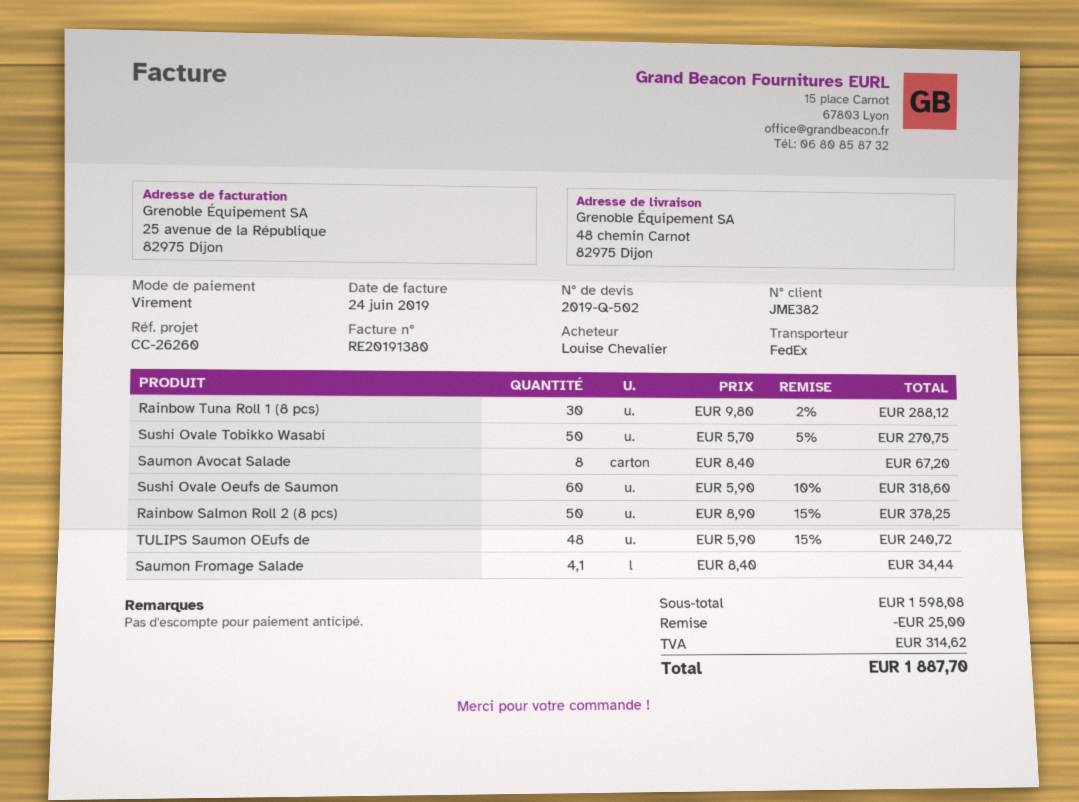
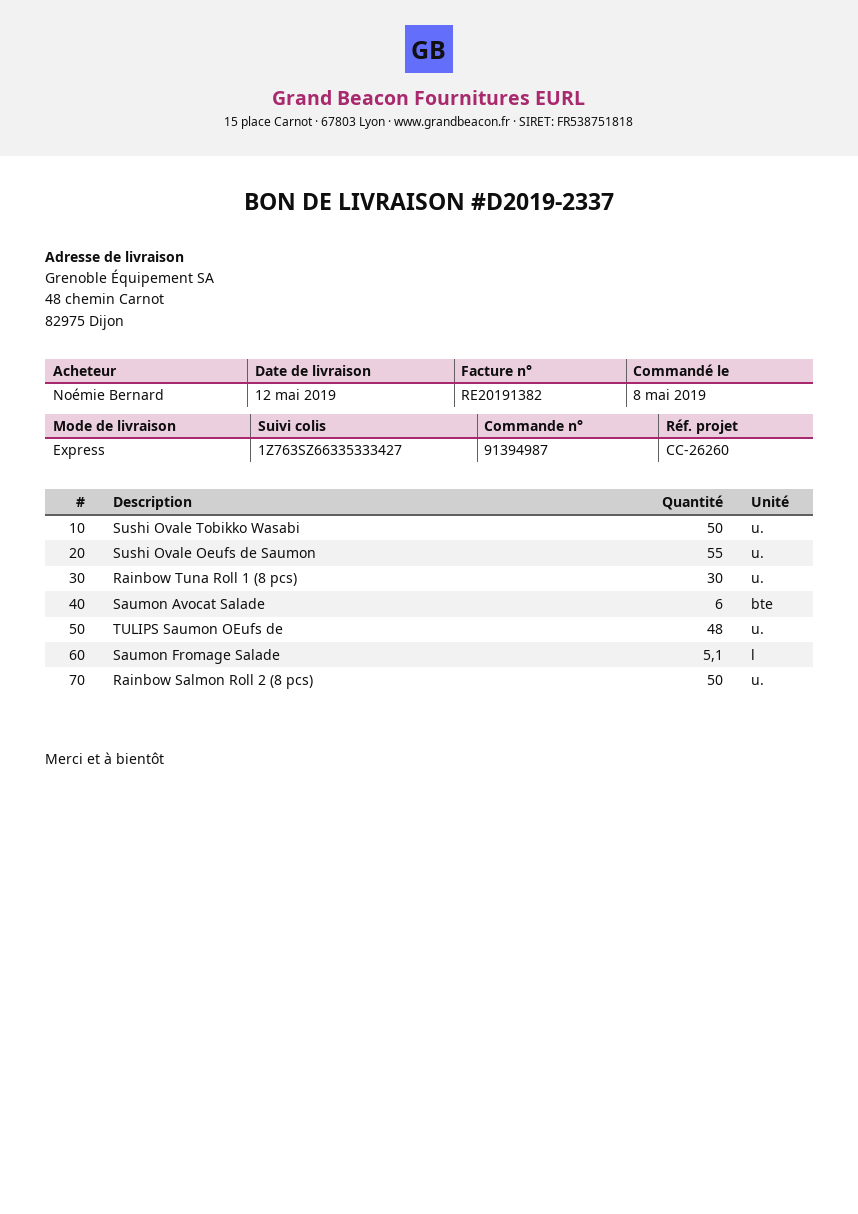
invoice number: RE20191380 -> RE20191382
ordered by: Louise Chevalier -> Noémie Bernard
shipping method: FedEx -> express
Saumon Avocat Salade: 8 -> 6
Sushi Ovale Oeufs de Saumon: 60 -> 55
Saumon Fromage Salade: 4.1 -> 5.1

